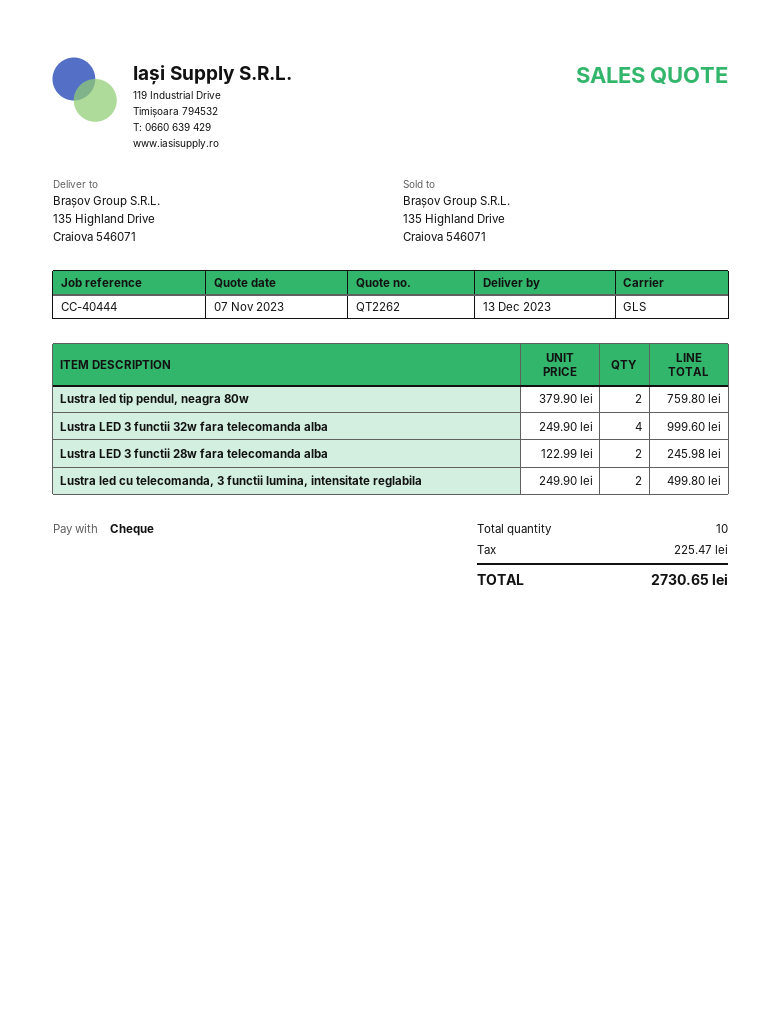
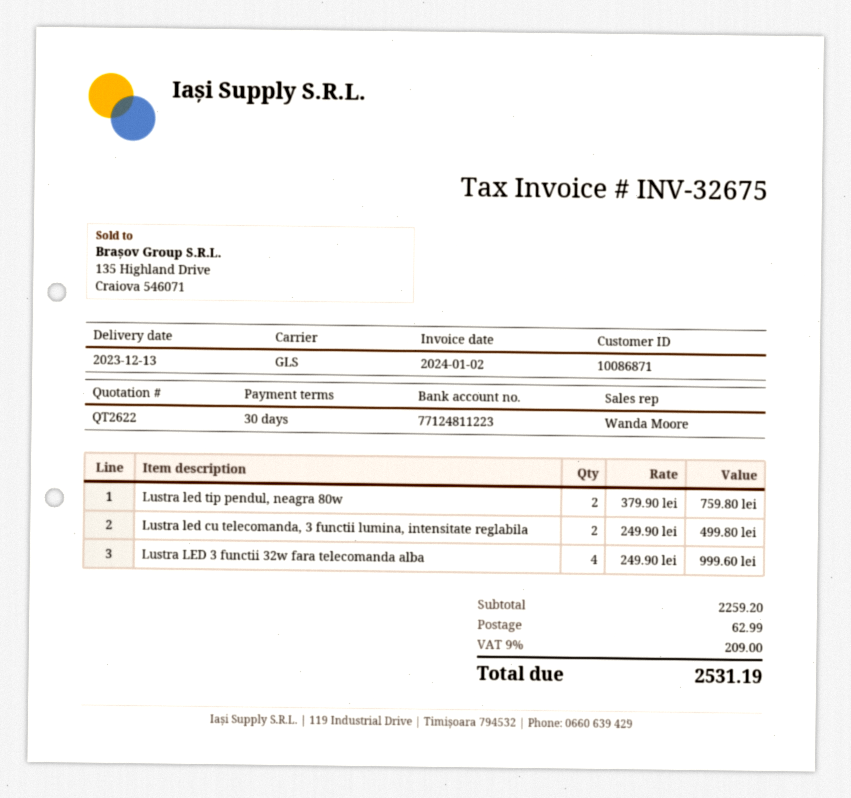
quote number: QT2262 -> QT2622
Lustra LED 3 functii 28w fara telecomanda alba: 2 x 122.99 = 245.98 -> none
shipping: none -> 62.99
tax: 225.47 -> 209.00
total: 2730.65 -> 2531.19

